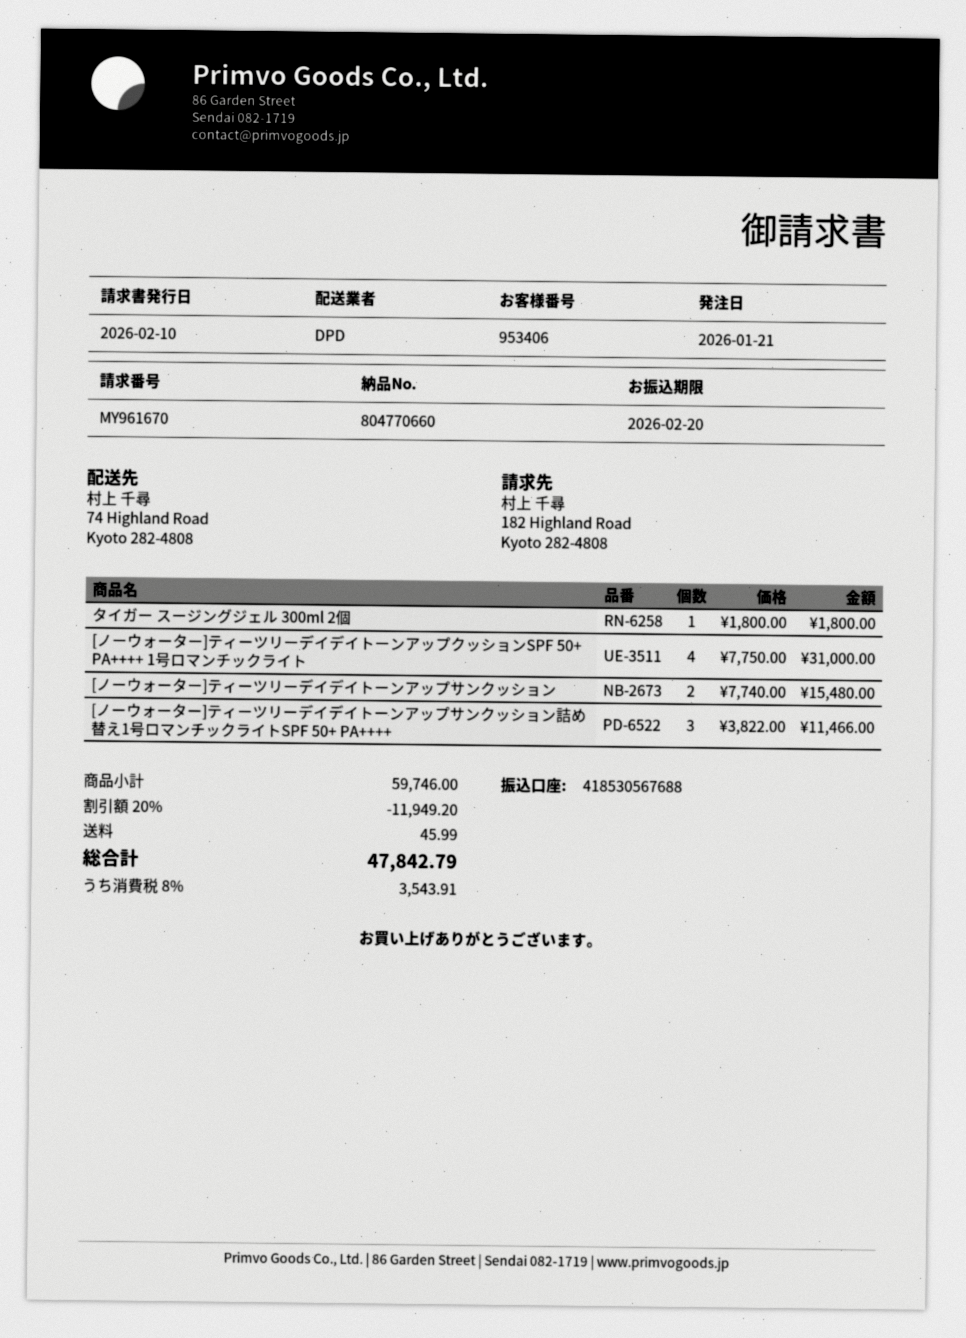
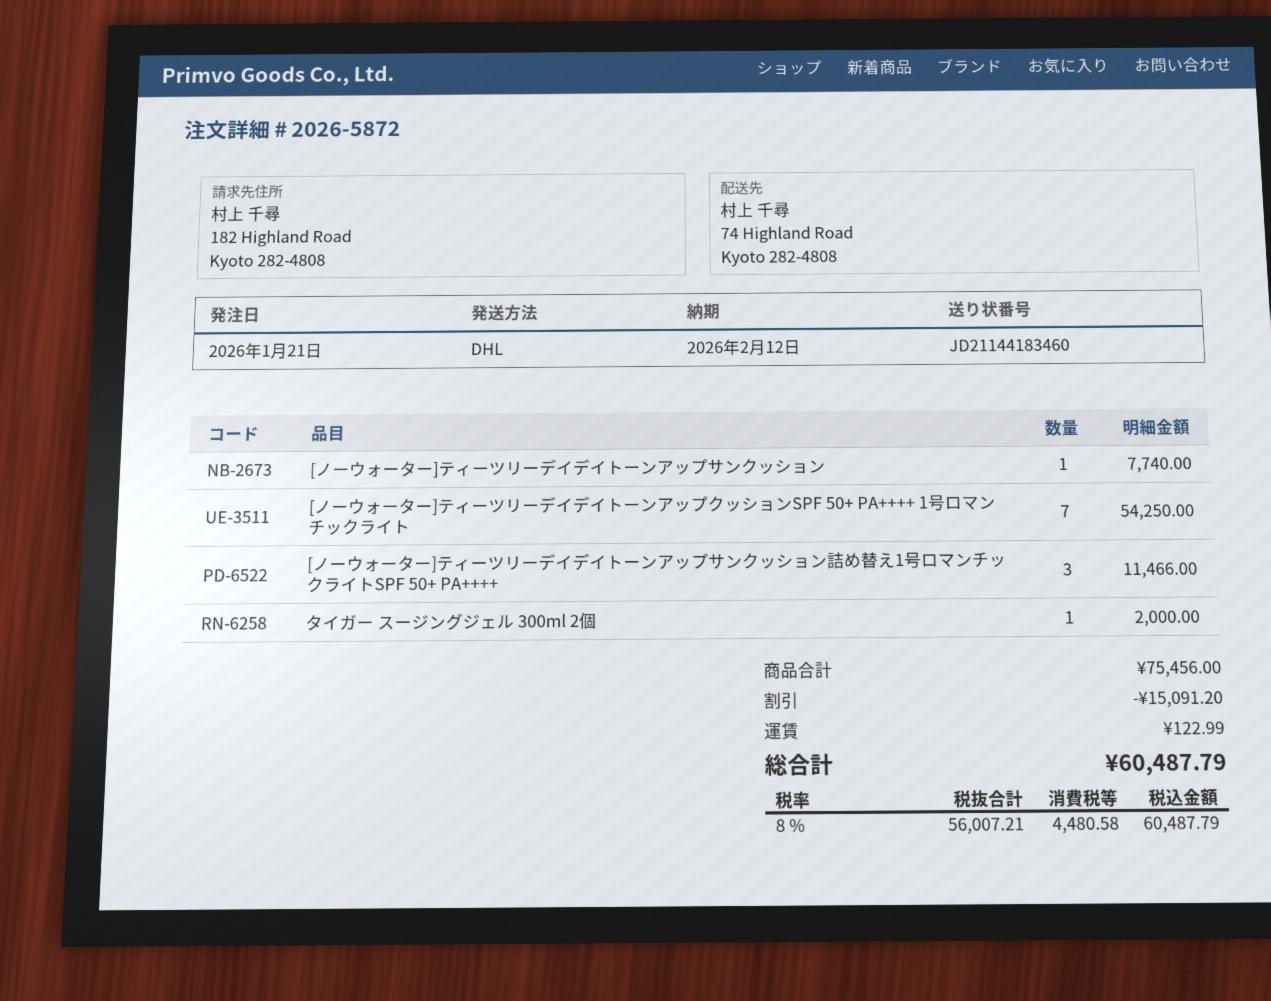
shipping method: DPD -> DHL
タイガー スージングジェル 300ml 2個: 1 for 1800.00 -> 1 for 2000.00
[ノーウォーター]ティーツリーデイデイトーンアップクッションSPF 50+ PA++++ 1号ロマンチックライト: 4 for 31000.00 -> 7 for 54250.00
[ノーウォーター]ティーツリーデイデイトーンアップサンクッション: 2 for 15480.00 -> 1 for 7740.00
subtotal: 59746.00 -> 75456.00
discount: 11949.20 -> 15091.20
shipping: 45.99 -> 122.99
tax: 8% = 3543.91 -> 8% = 4480.58
total: 47842.79 -> 60487.79

